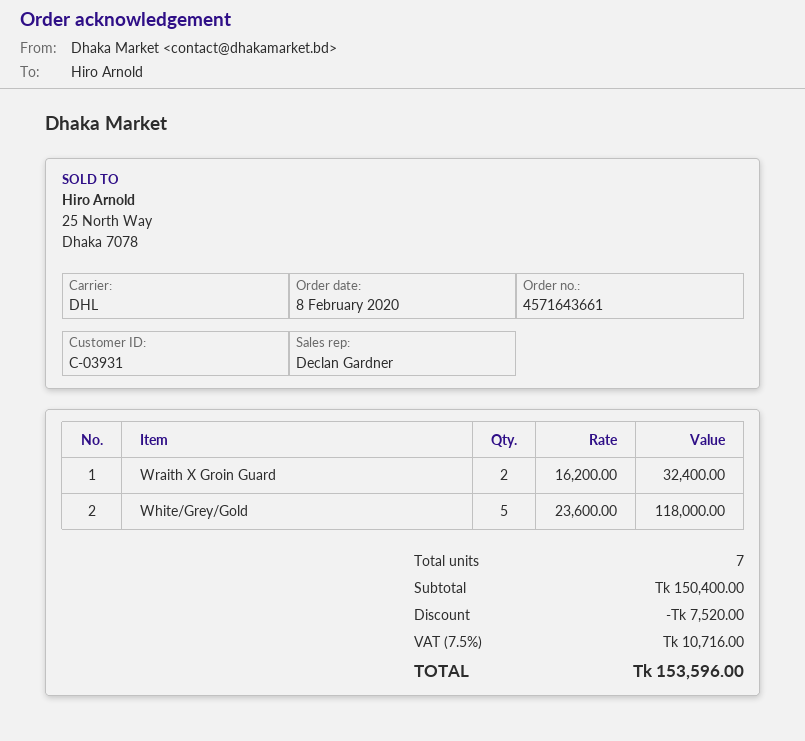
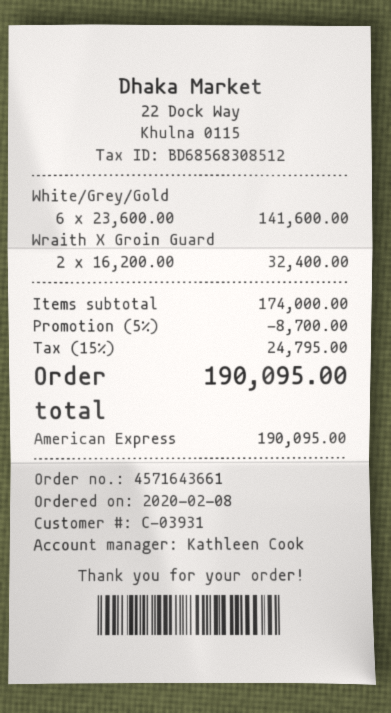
sales rep: Declan Gardner -> Kathleen Cook
White/Grey/Gold: 5 x 23600.00 = 118000.00 -> 6 x 23600.00 = 141600.00
subtotal: 150400.00 -> 174000.00
discount: 7520.00 -> 8700.00
tax: 7.5% = 10716.00 -> 15% = 24795.00
total: 153596.00 -> 190095.00

